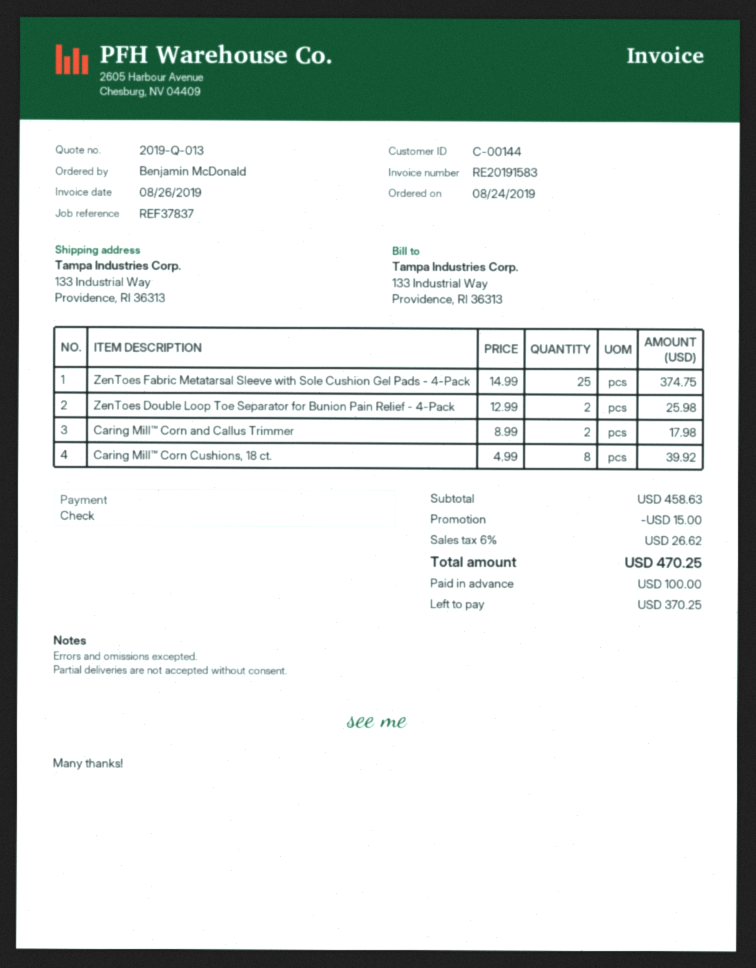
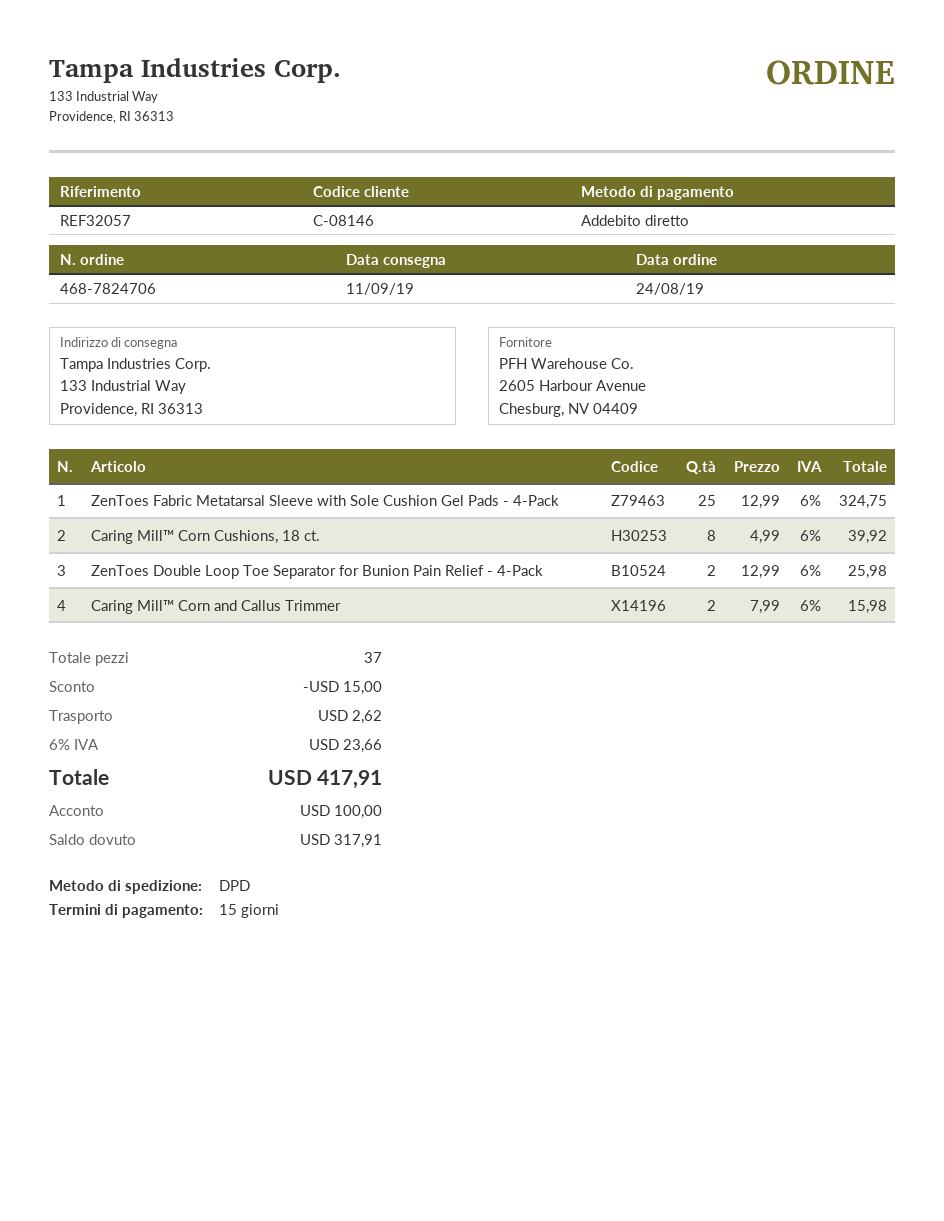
customer number: C-00144 -> C-08146
reference: REF37837 -> REF32057
payment method: cheque -> direct debit
ZenToes Fabric Metatarsal Sleeve with Sole Cushion Gel Pads - 4-Pack: 25 x 14.99 = 374.75 -> 25 x 12.99 = 324.75
Caring Mill™ Corn and Callus Trimmer: 2 x 8.99 = 17.98 -> 2 x 7.99 = 15.98
shipping: none -> 2.62
tax: 6% = 26.62 -> 6% = 23.66
total: 470.25 -> 417.91
balance: 370.25 -> 317.91

